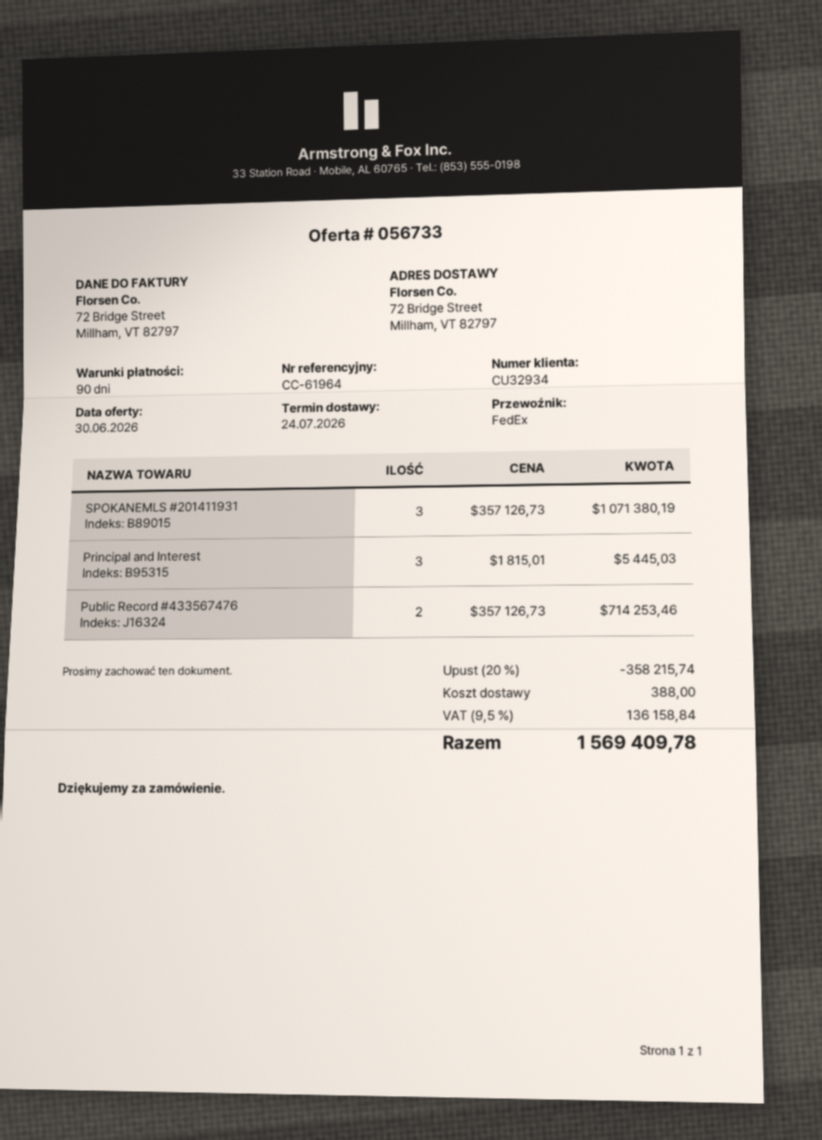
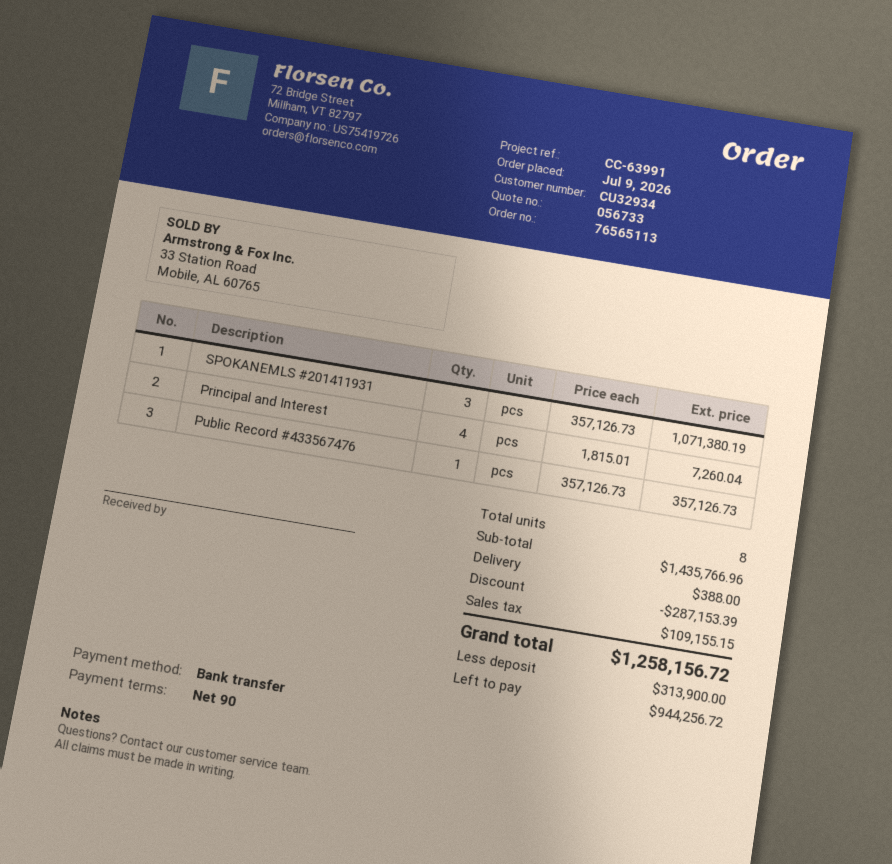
reference: CC-61964 -> CC-63991
Principal and Interest: 3 x 1815.01 = 5445.03 -> 4 x 1815.01 = 7260.04
Public Record #433567476: 2 x 357126.73 = 714253.46 -> 1 x 357126.73 = 357126.73
discount: 358215.74 -> 287153.39
tax: 136158.84 -> 109155.15
total: 1569409.78 -> 1258156.72

